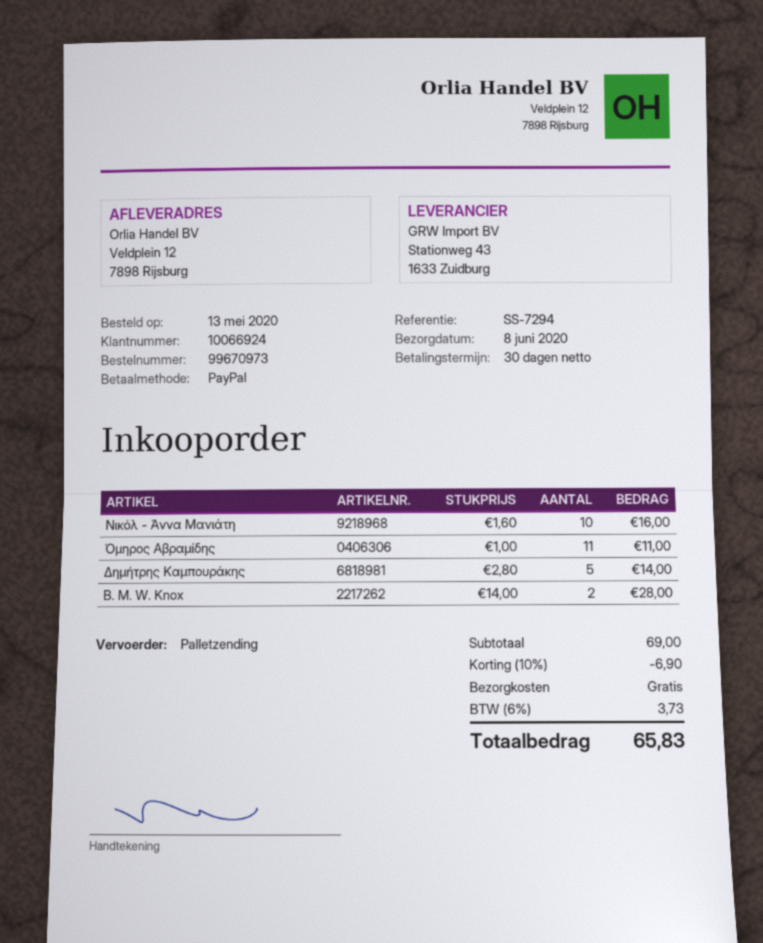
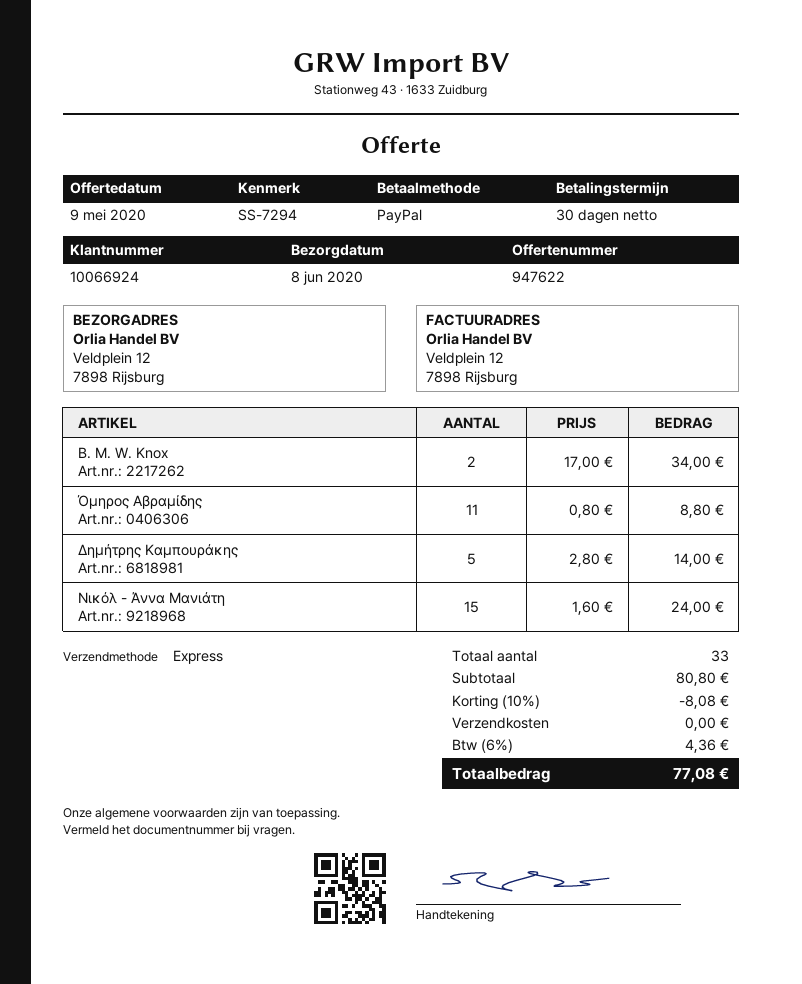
shipping method: pallet freight -> express
Νικόλ - Άννα Μανιάτη: 10 x 1.60 = 16.00 -> 15 x 1.60 = 24.00
Όμηρος Αβραμίδης: 11 x 1.00 = 11.00 -> 11 x 0.80 = 8.80
B. M. W. Knox: 2 x 14.00 = 28.00 -> 2 x 17.00 = 34.00
subtotal: 69.00 -> 80.80
discount: 10% = 6.90 -> 10% = 8.08
tax: 6% = 3.73 -> 6% = 4.36
total: 65.83 -> 77.08

